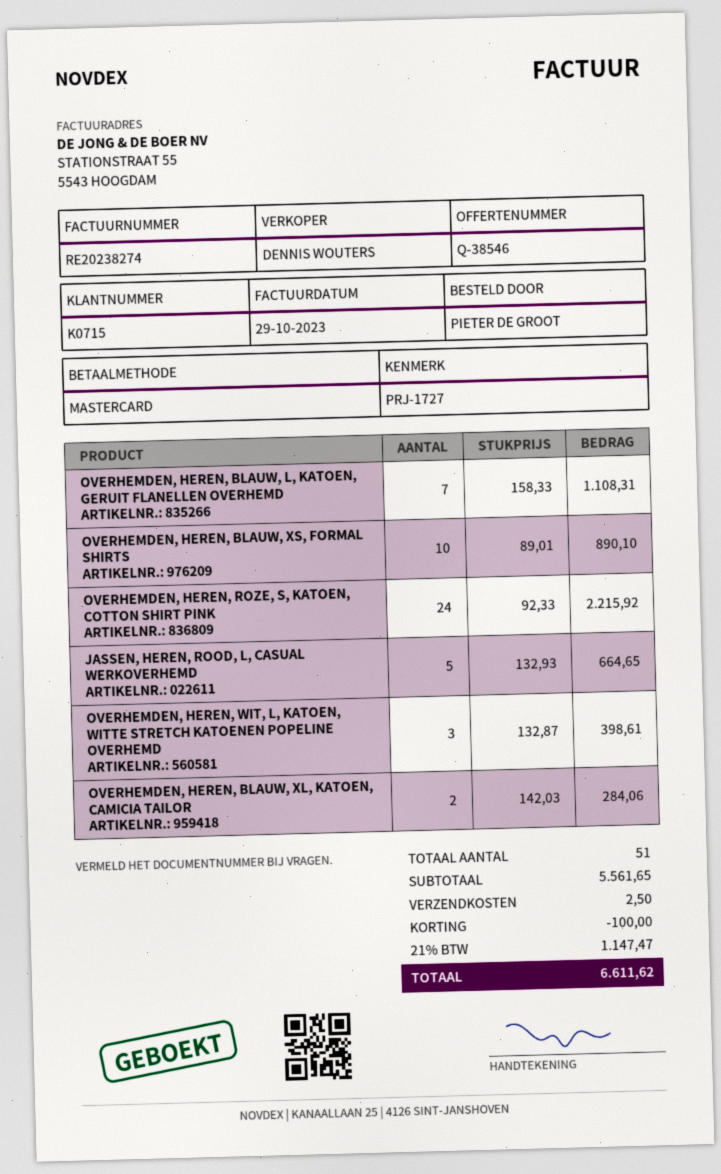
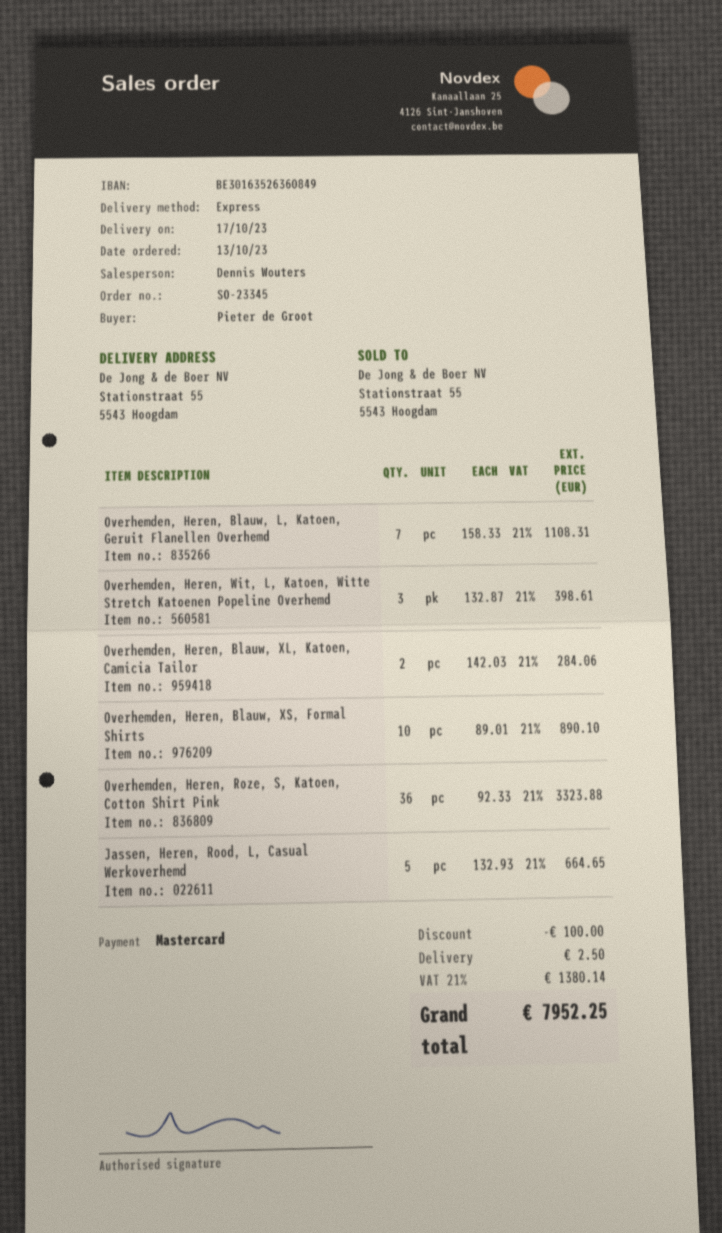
OVERHEMDEN, HEREN, ROZE, S, KATOEN, COTTON SHIRT PINK: 24 x 92.33 = 2215.92 -> 36 x 92.33 = 3323.88
tax: 21% = 1147.47 -> 21% = 1380.14
total: 6611.62 -> 7952.25

